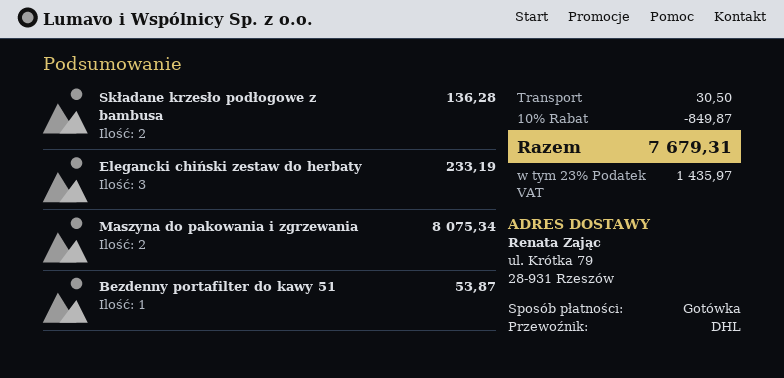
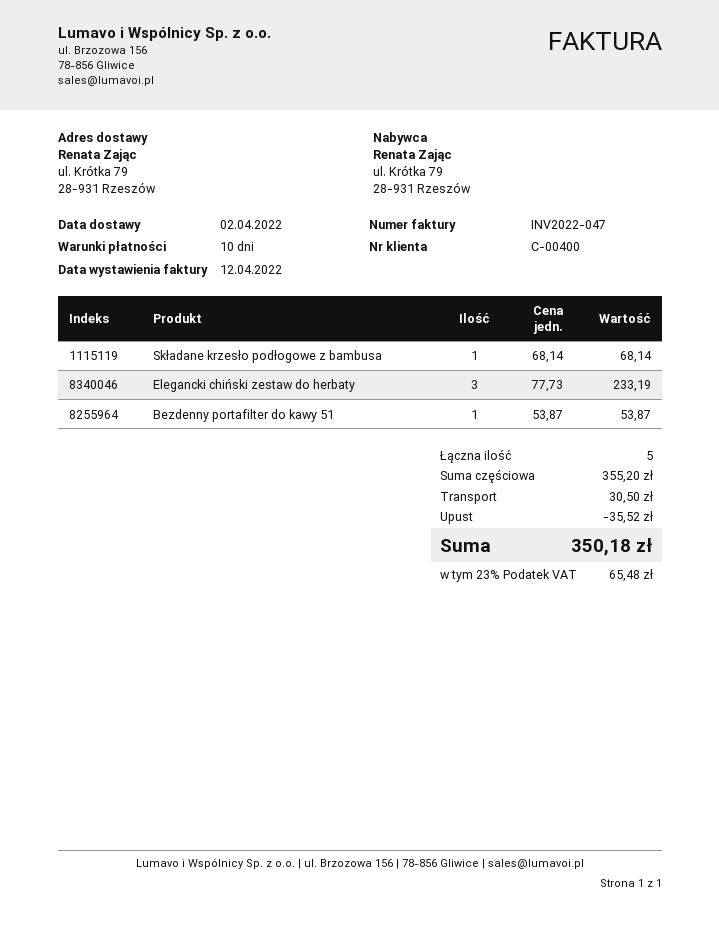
Składane krzesło podłogowe z bambusa: 2 for 136.28 -> 1 for 68.14
Maszyna do pakowania i zgrzewania: 2 for 8075.34 -> none
discount: 849.87 -> 35.52
tax: 23% = 1435.97 -> 23% = 65.48
total: 7679.31 -> 350.18

